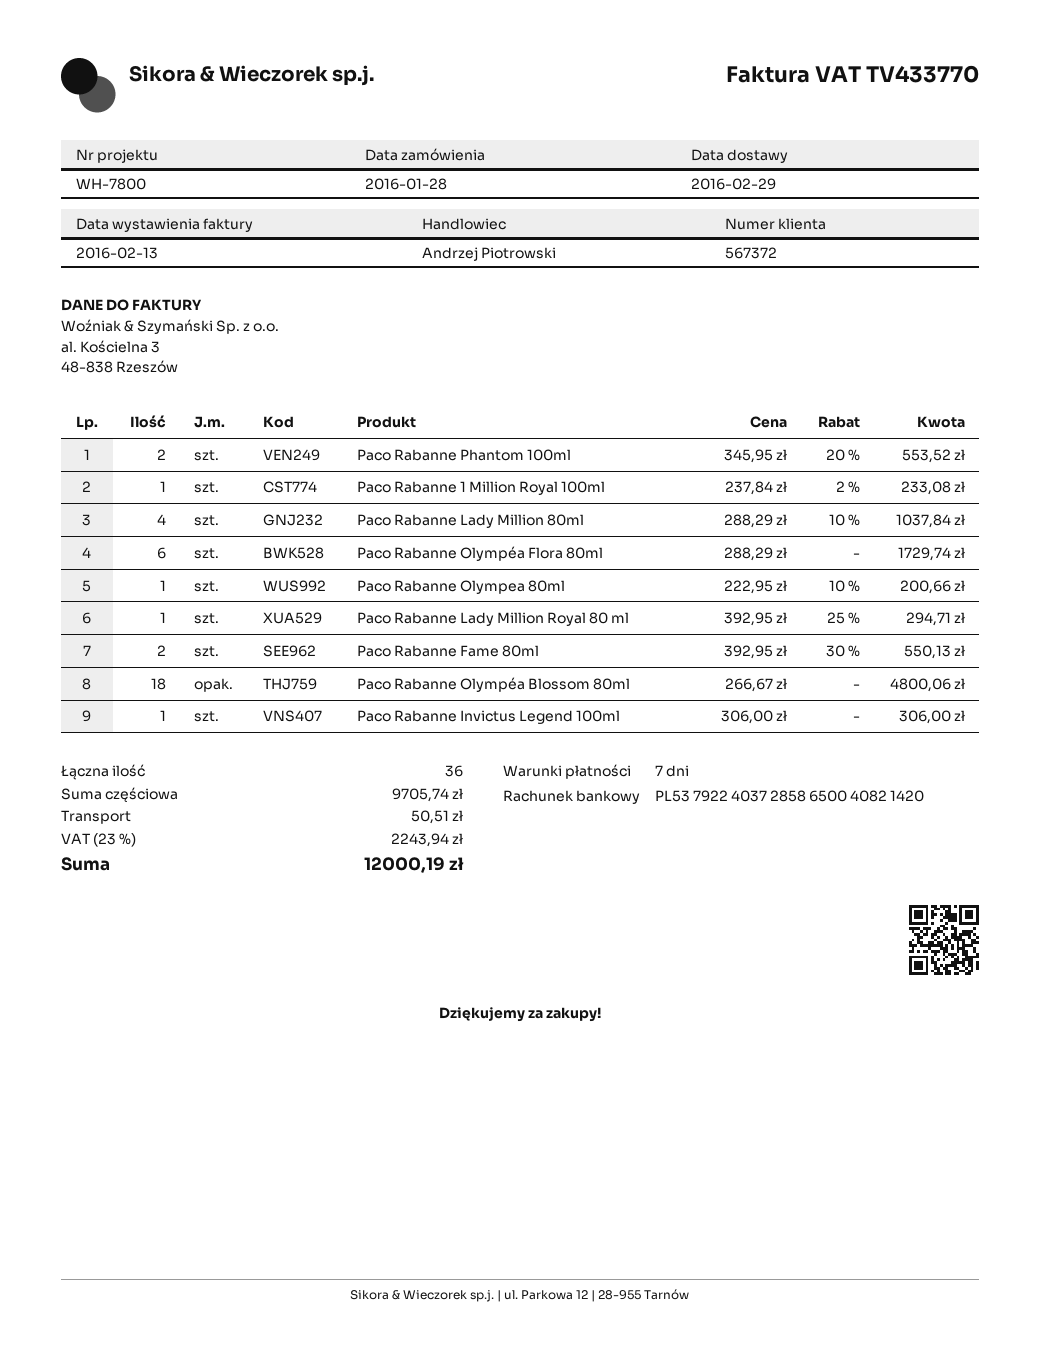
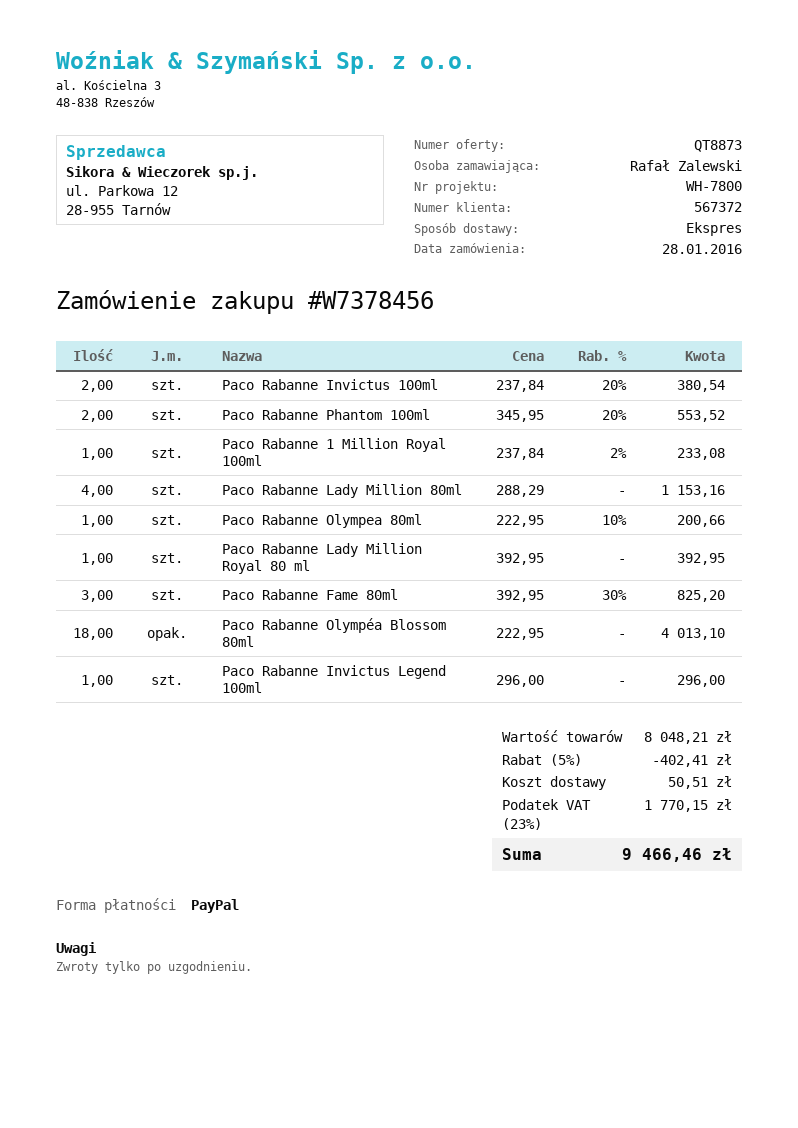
Paco Rabanne Lady Million 80ml: 4 x 288.29 - 10% = 1037.84 -> 4 x 288.29 = 1153.16
Paco Rabanne Olympéa Flora 80ml: 6 x 288.29 = 1729.74 -> none
Paco Rabanne Lady Million Royal 80 ml: 1 x 392.95 - 25% = 294.71 -> 1 x 392.95 = 392.95
Paco Rabanne Fame 80ml: 2 x 392.95 - 30% = 550.13 -> 3 x 392.95 - 30% = 825.20
Paco Rabanne Olympéa Blossom 80ml: 18 x 266.67 = 4800.06 -> 18 x 222.95 = 4013.10
Paco Rabanne Invictus Legend 100ml: 1 x 306.00 = 306.00 -> 1 x 296.00 = 296.00
Paco Rabanne Invictus 100ml: none -> 2 x 237.84 - 20% = 380.54
subtotal: 9705.74 -> 8048.21
discount: none -> 5% = 402.41
tax: 23% = 2243.94 -> 23% = 1770.15
total: 12000.19 -> 9466.46

